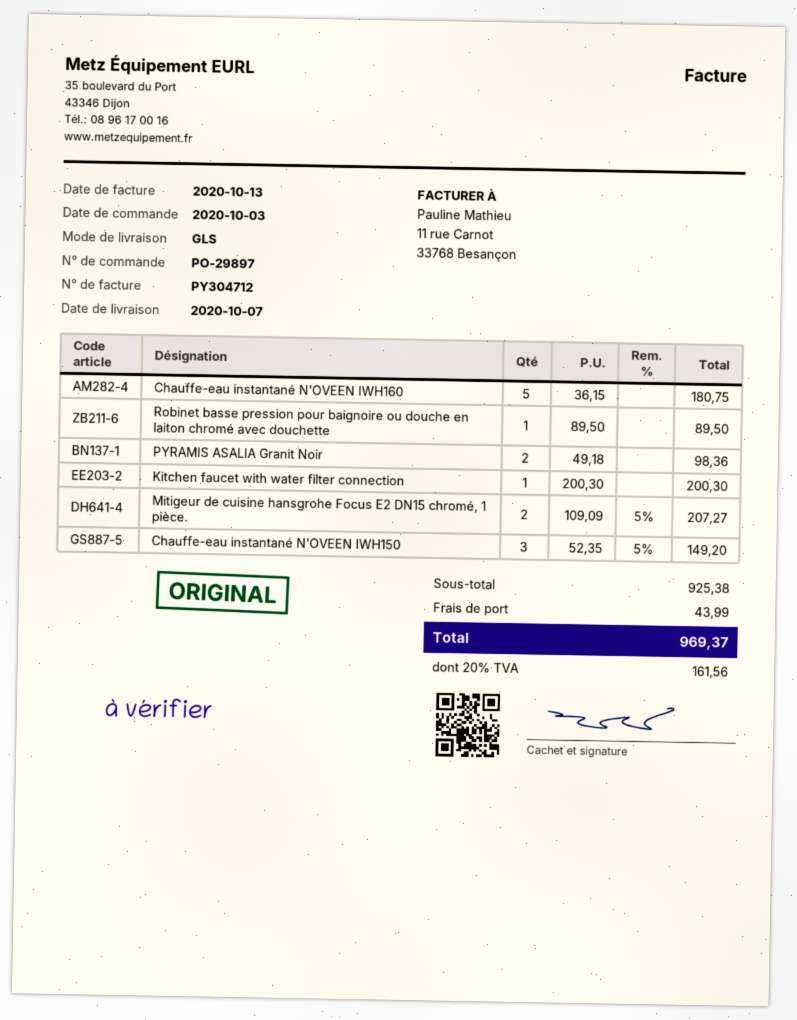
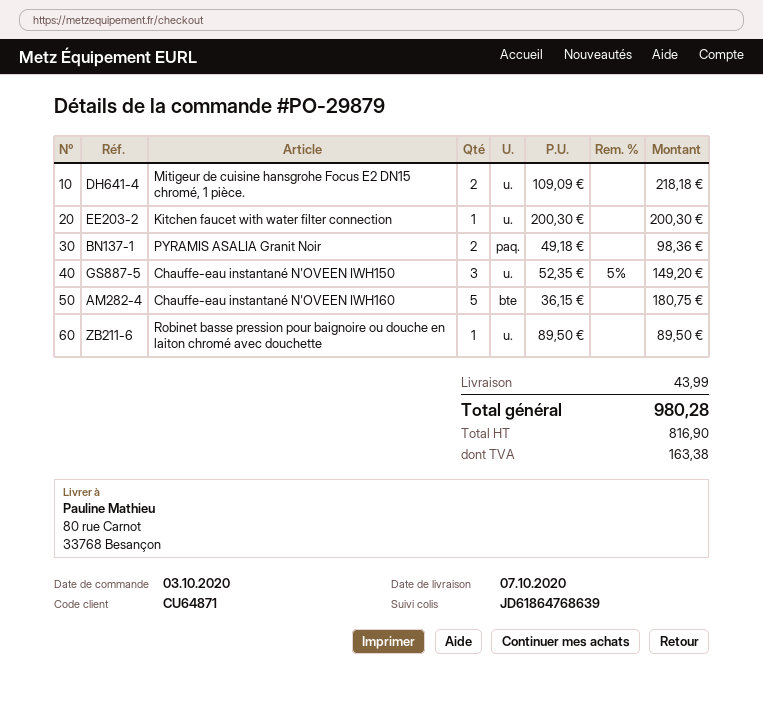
order number: PO-29897 -> PO-29879
Mitigeur de cuisine hansgrohe Focus E2 DN15 chromé, 1 pièce.: 2 x 109.09 - 5% = 207.27 -> 2 x 109.09 = 218.18
tax: 161.56 -> 163.38
total: 969.37 -> 980.28

